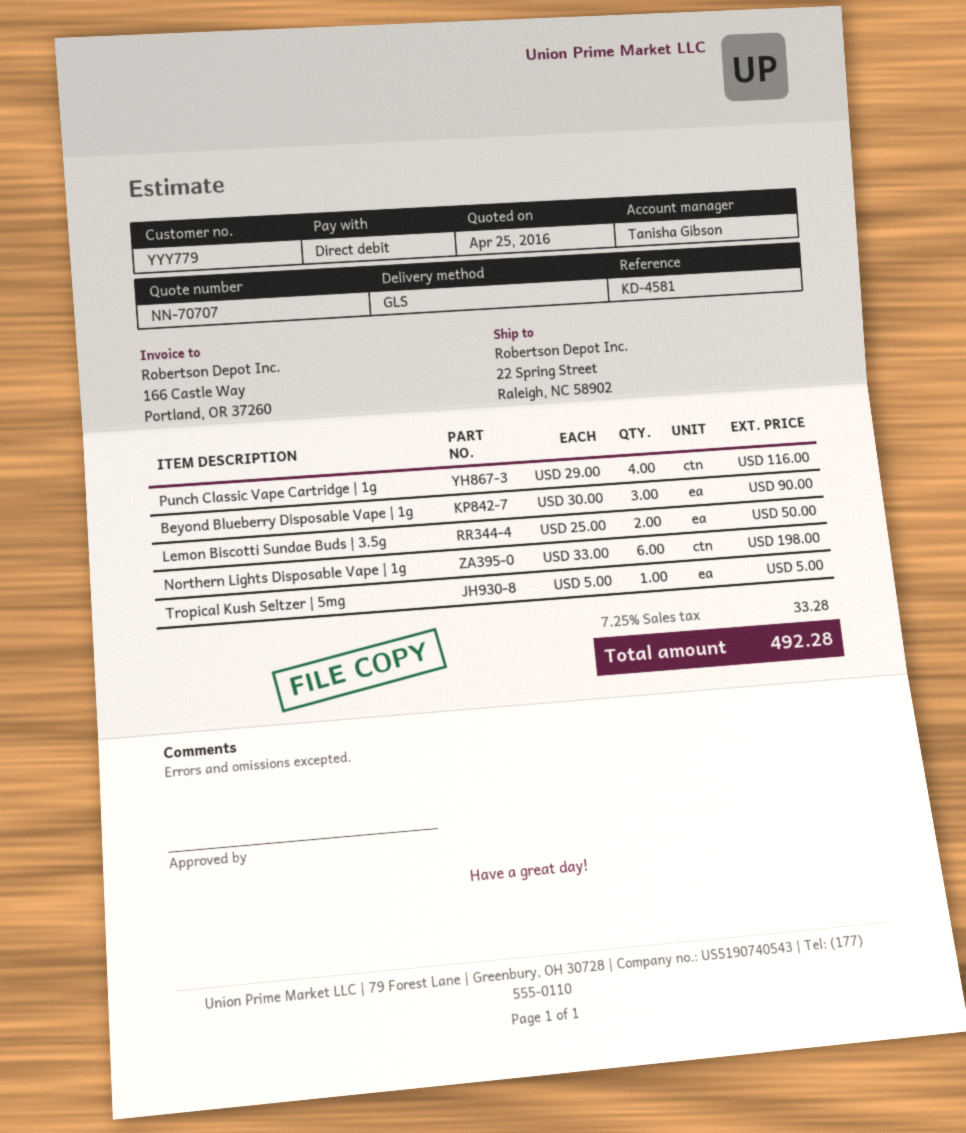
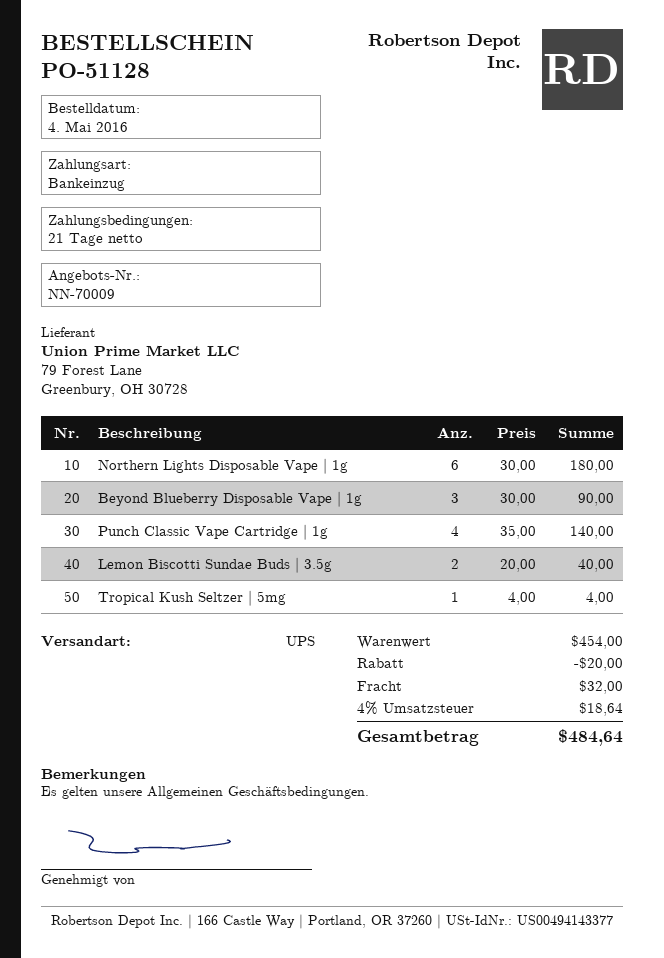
quote number: NN-70707 -> NN-70009
shipping method: GLS -> UPS
Punch Classic Vape Cartridge | 1g: 4 x 29.00 = 116.00 -> 4 x 35.00 = 140.00
Lemon Biscotti Sundae Buds | 3.5g: 2 x 25.00 = 50.00 -> 2 x 20.00 = 40.00
Northern Lights Disposable Vape | 1g: 6 x 33.00 = 198.00 -> 6 x 30.00 = 180.00
Tropical Kush Seltzer | 5mg: 1 x 5.00 = 5.00 -> 1 x 4.00 = 4.00
discount: none -> 20.00
shipping: none -> 32.00
tax: 7.25% = 33.28 -> 4% = 18.64
total: 492.28 -> 484.64

